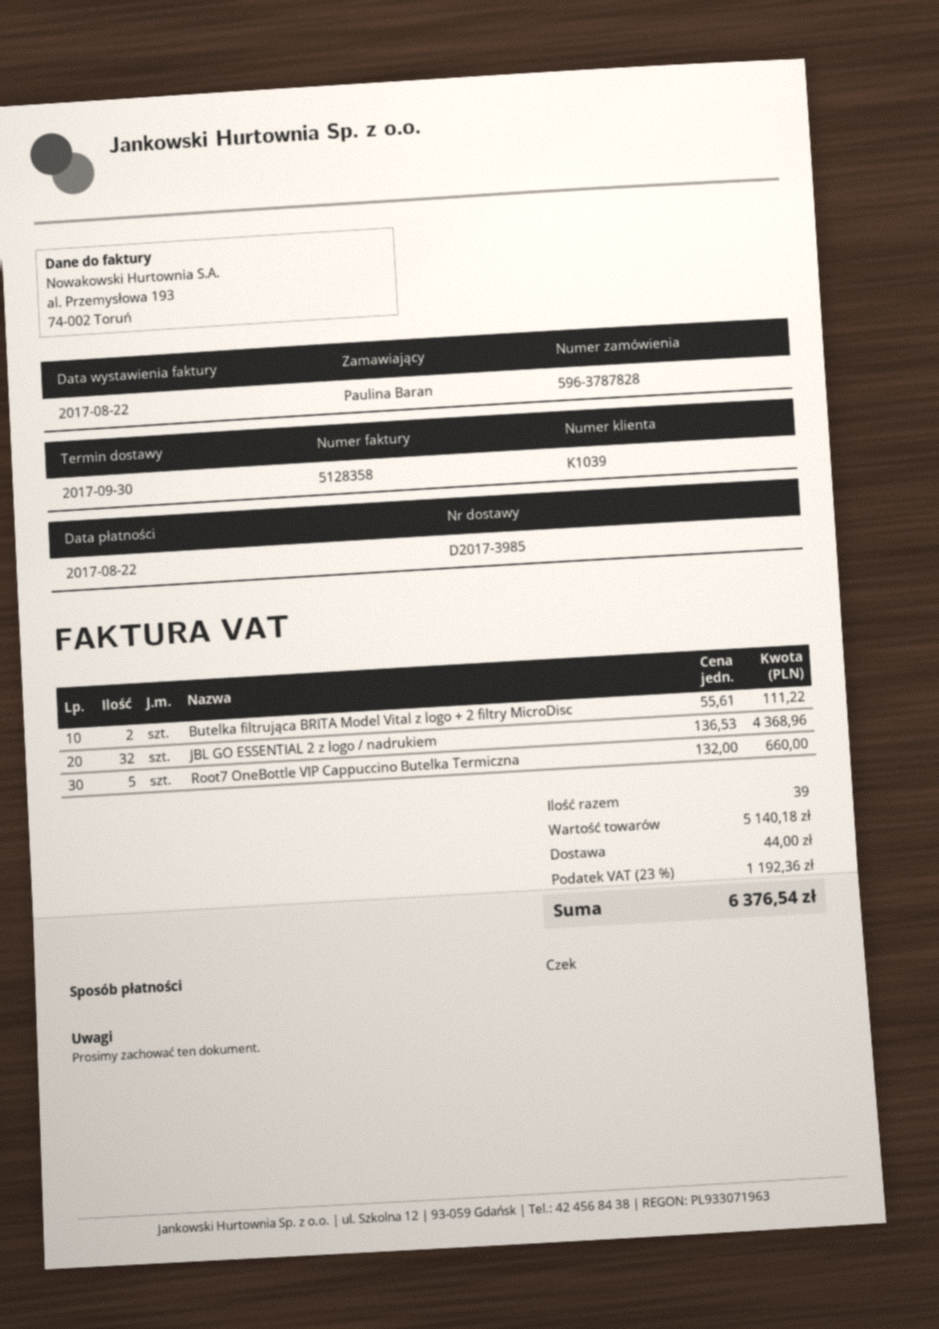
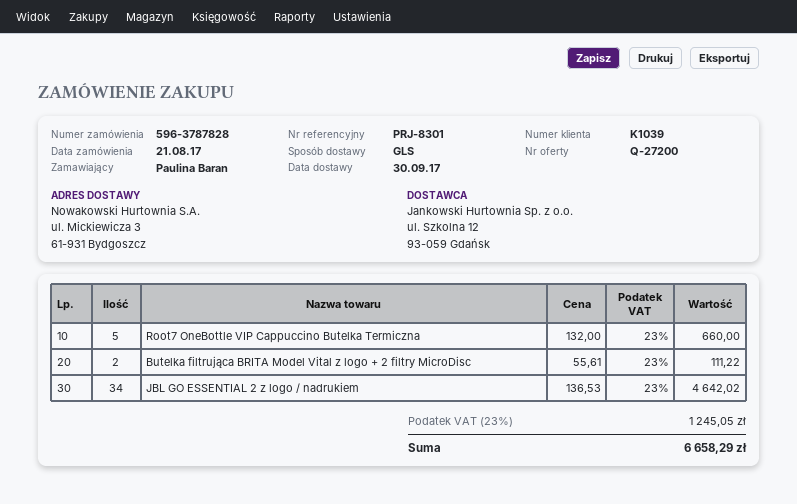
JBL GO ESSENTIAL 2 z logo / nadrukiem: 32 x 136.53 = 4368.96 -> 34 x 136.53 = 4642.02
shipping: 44.00 -> none
tax: 23% = 1192.36 -> 23% = 1245.05
total: 6376.54 -> 6658.29

